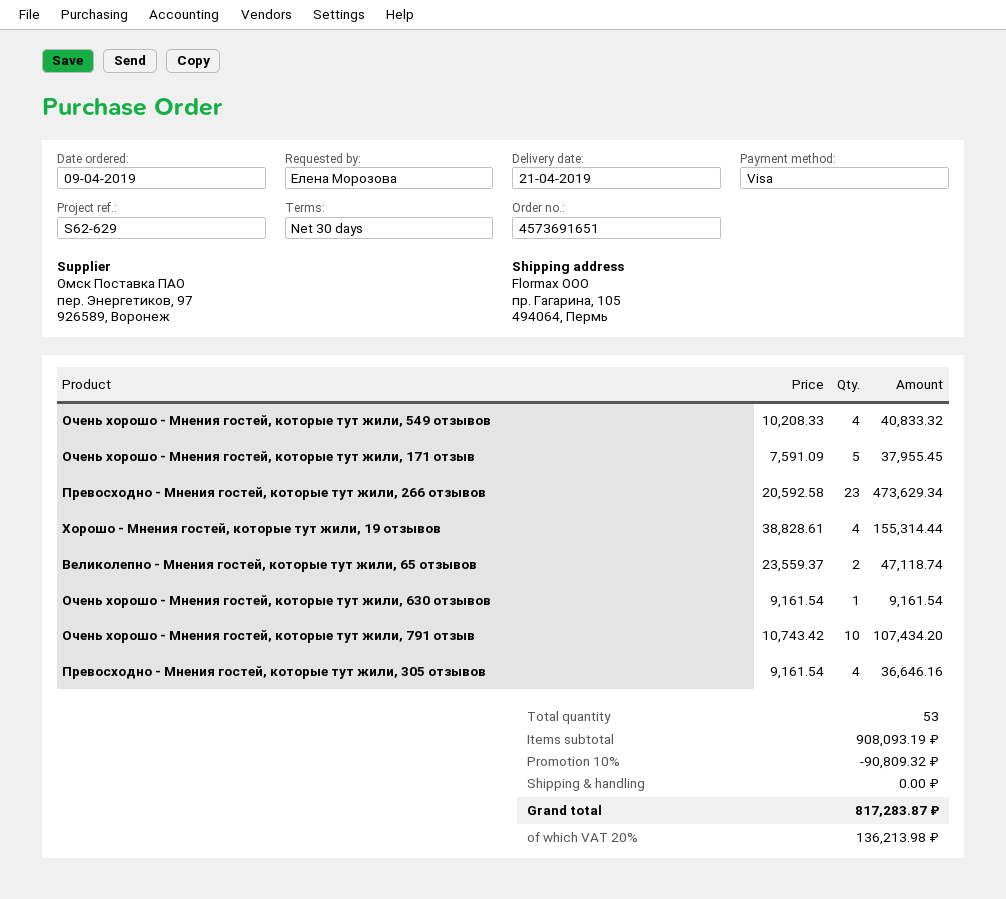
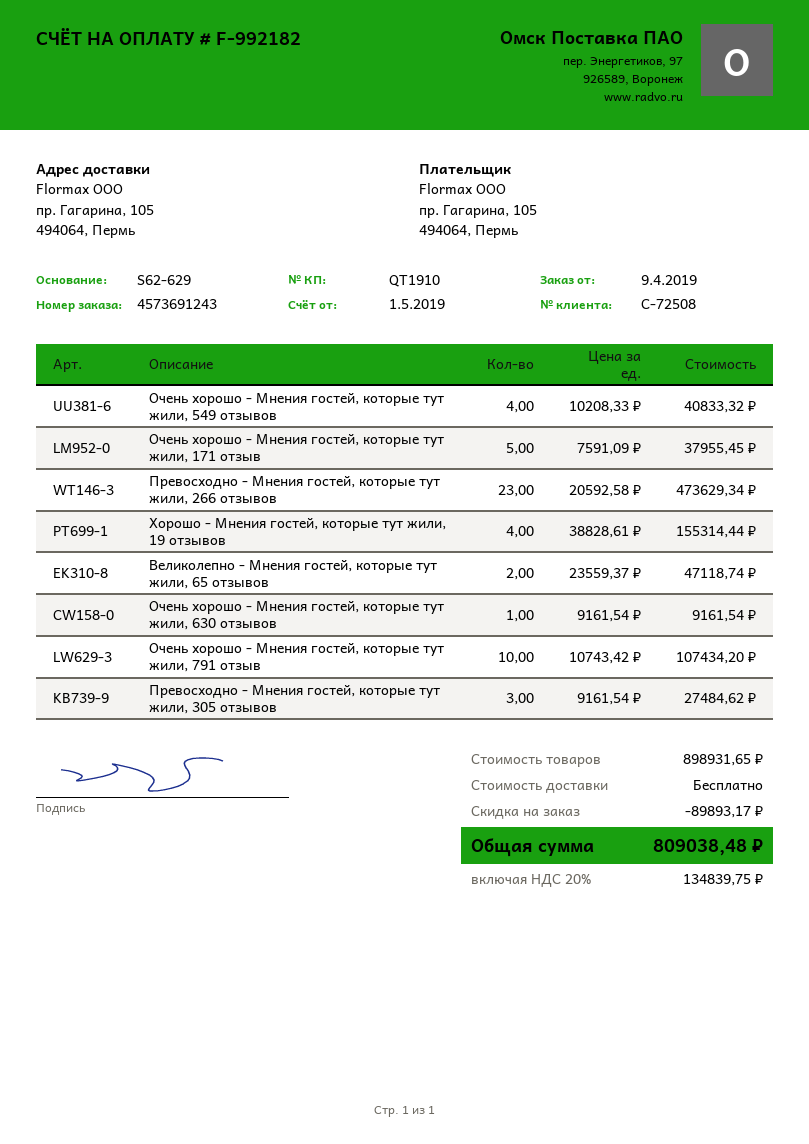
order number: 4573691651 -> 4573691243
Превосходно - Мнения гостей, которые тут жили, 305 отзывов: 4 x 9161.54 = 36646.16 -> 3 x 9161.54 = 27484.62
subtotal: 908093.19 -> 898931.65
discount: 90809.32 -> 89893.17
tax: 20% = 136213.98 -> 20% = 134839.75
total: 817283.87 -> 809038.48

